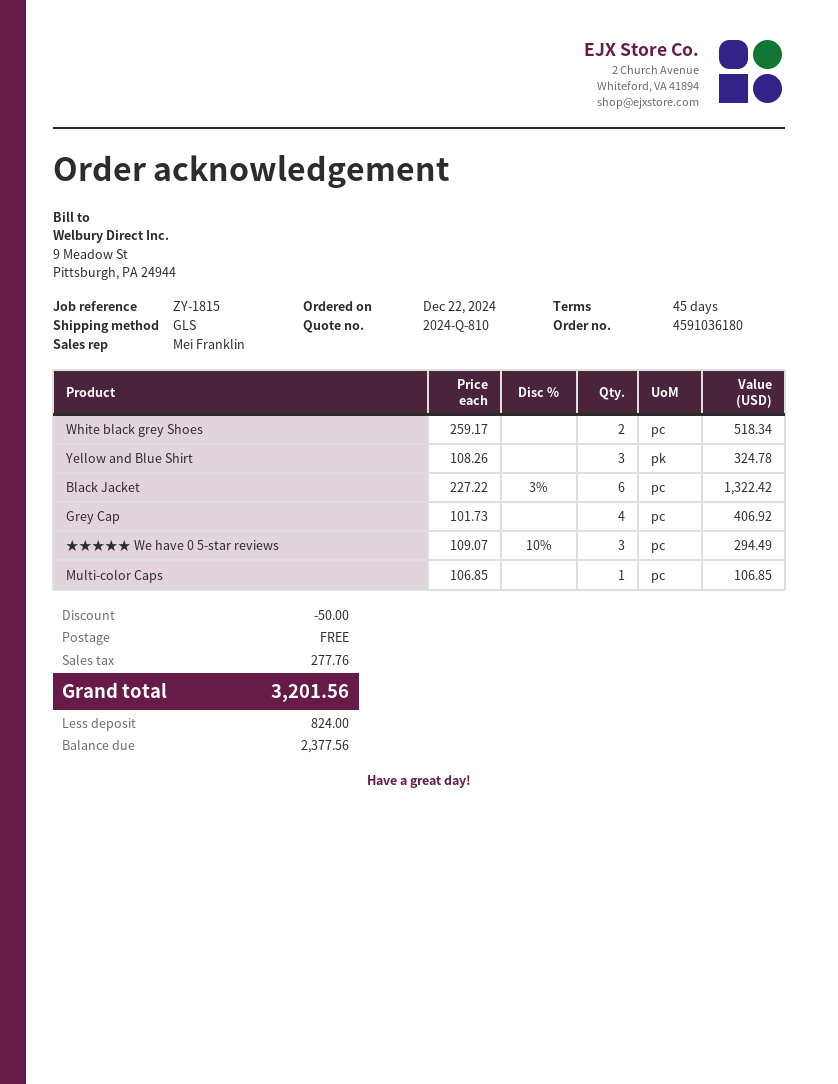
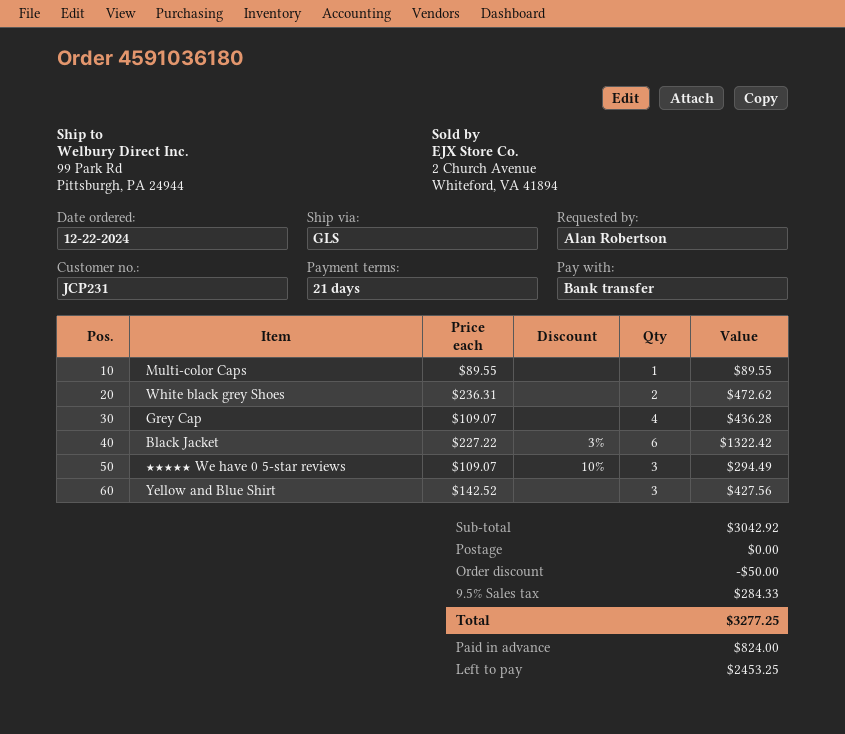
payment terms: 45 days -> 21 days
White black grey Shoes: 2 x 259.17 = 518.34 -> 2 x 236.31 = 472.62
Yellow and Blue Shirt: 3 x 108.26 = 324.78 -> 3 x 142.52 = 427.56
Grey Cap: 4 x 101.73 = 406.92 -> 4 x 109.07 = 436.28
Multi-color Caps: 1 x 106.85 = 106.85 -> 1 x 89.55 = 89.55
tax: 277.76 -> 284.33
total: 3201.56 -> 3277.25
balance: 2377.56 -> 2453.25

